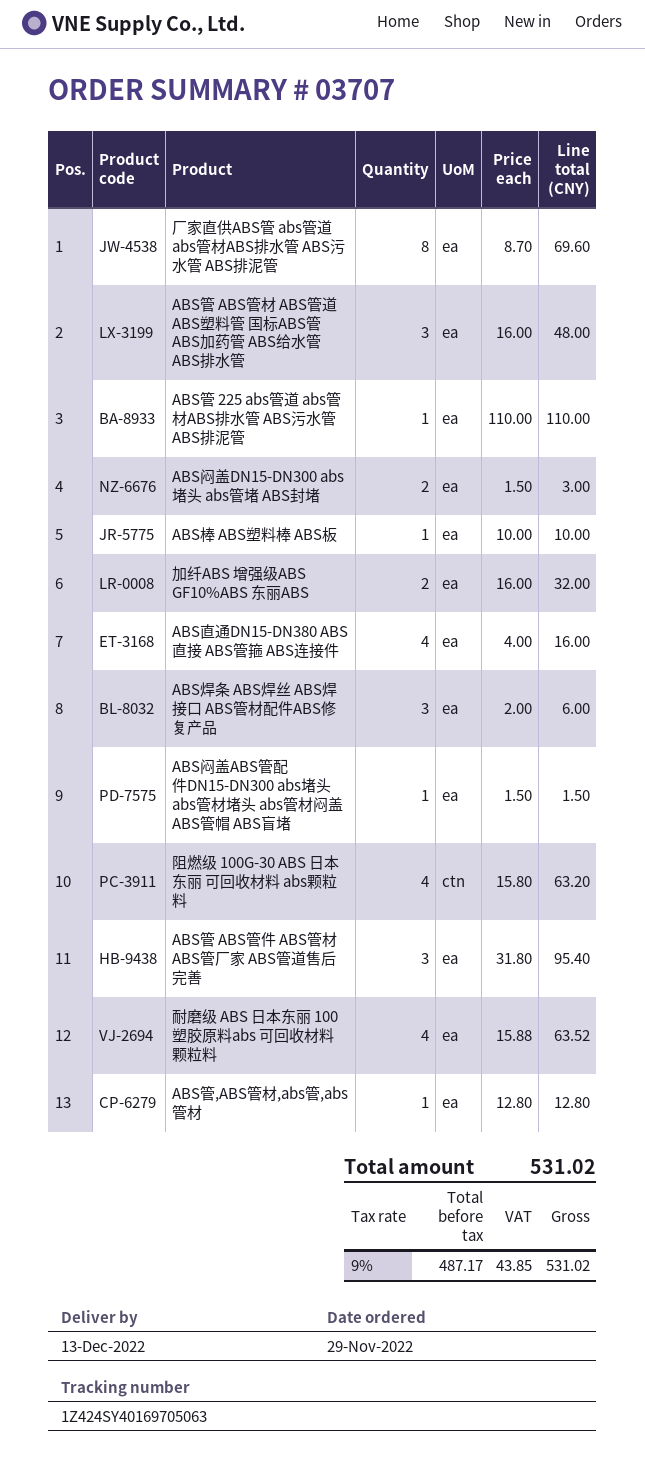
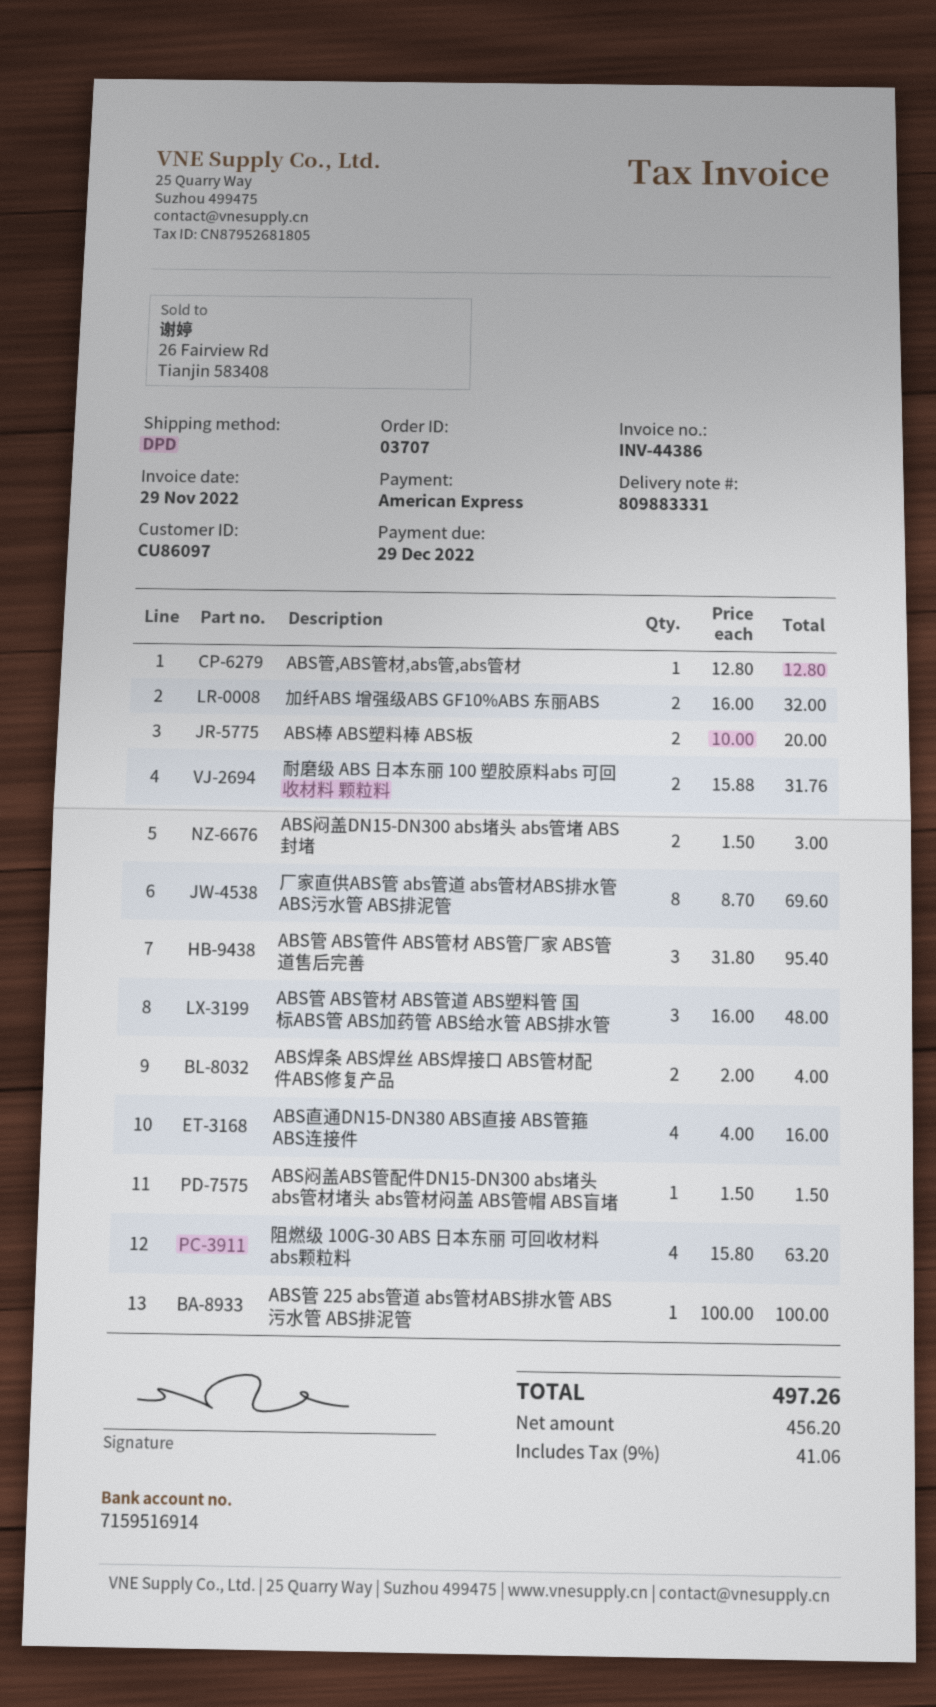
ABS管 225 abs管道 abs管材ABS排水管 ABS污水管 ABS排泥管: 1 x 110.00 = 110.00 -> 1 x 100.00 = 100.00
ABS棒 ABS塑料棒 ABS板: 1 x 10.00 = 10.00 -> 2 x 10.00 = 20.00
ABS焊条 ABS焊丝 ABS焊接口 ABS管材配件ABS修复产品: 3 x 2.00 = 6.00 -> 2 x 2.00 = 4.00
耐磨级 ABS 日本东丽 100 塑胶原料abs 可回收材料 颗粒料: 4 x 15.88 = 63.52 -> 2 x 15.88 = 31.76
net: 487.17 -> 456.20
tax: 9% = 43.85 -> 9% = 41.06
total: 531.02 -> 497.26

